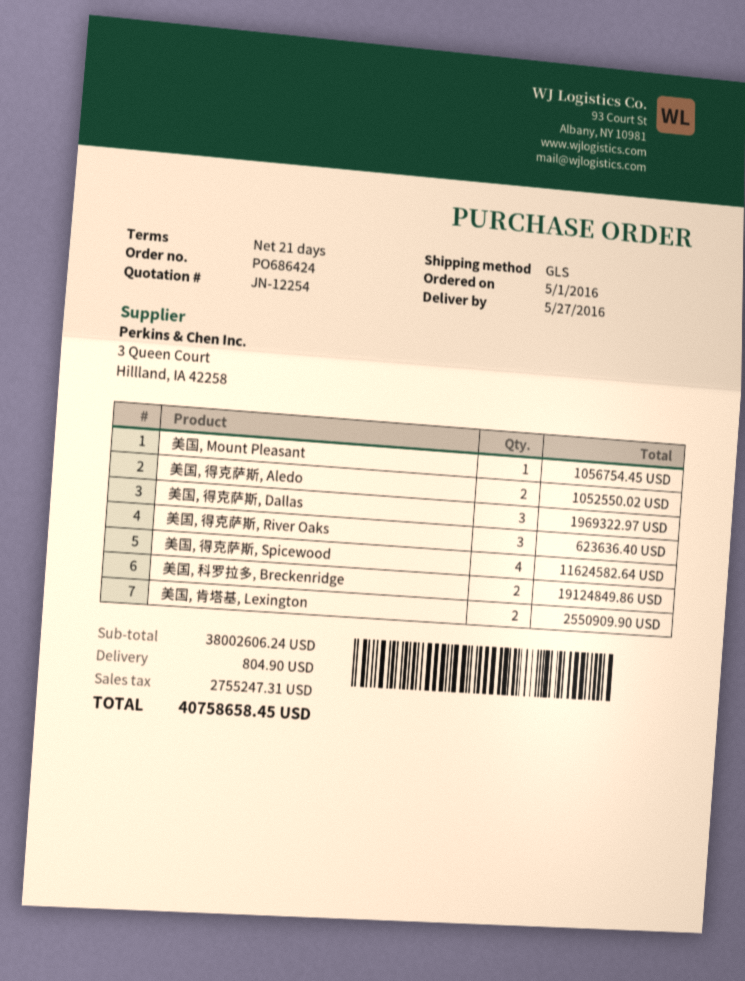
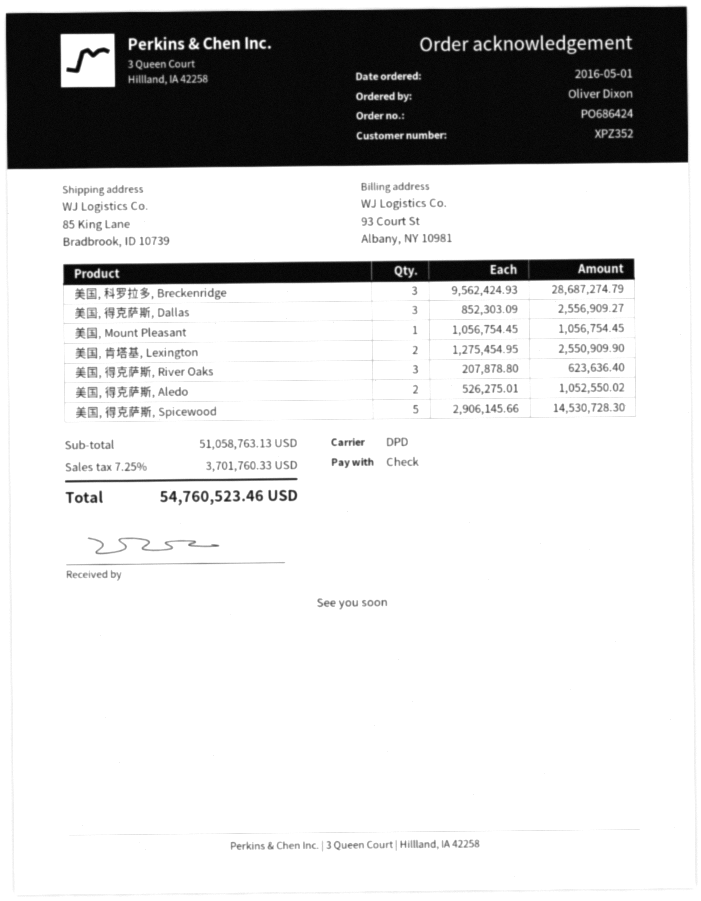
shipping method: GLS -> DPD
美国, 得克萨斯, Dallas: 3 for 1969322.97 -> 3 for 2556909.27
美国, 得克萨斯, Spicewood: 4 for 11624582.64 -> 5 for 14530728.30
美国, 科罗拉多, Breckenridge: 2 for 19124849.86 -> 3 for 28687274.79
subtotal: 38002606.24 -> 51058763.13
shipping: 804.90 -> none
tax: 2755247.31 -> 3701760.33
total: 40758658.45 -> 54760523.46

